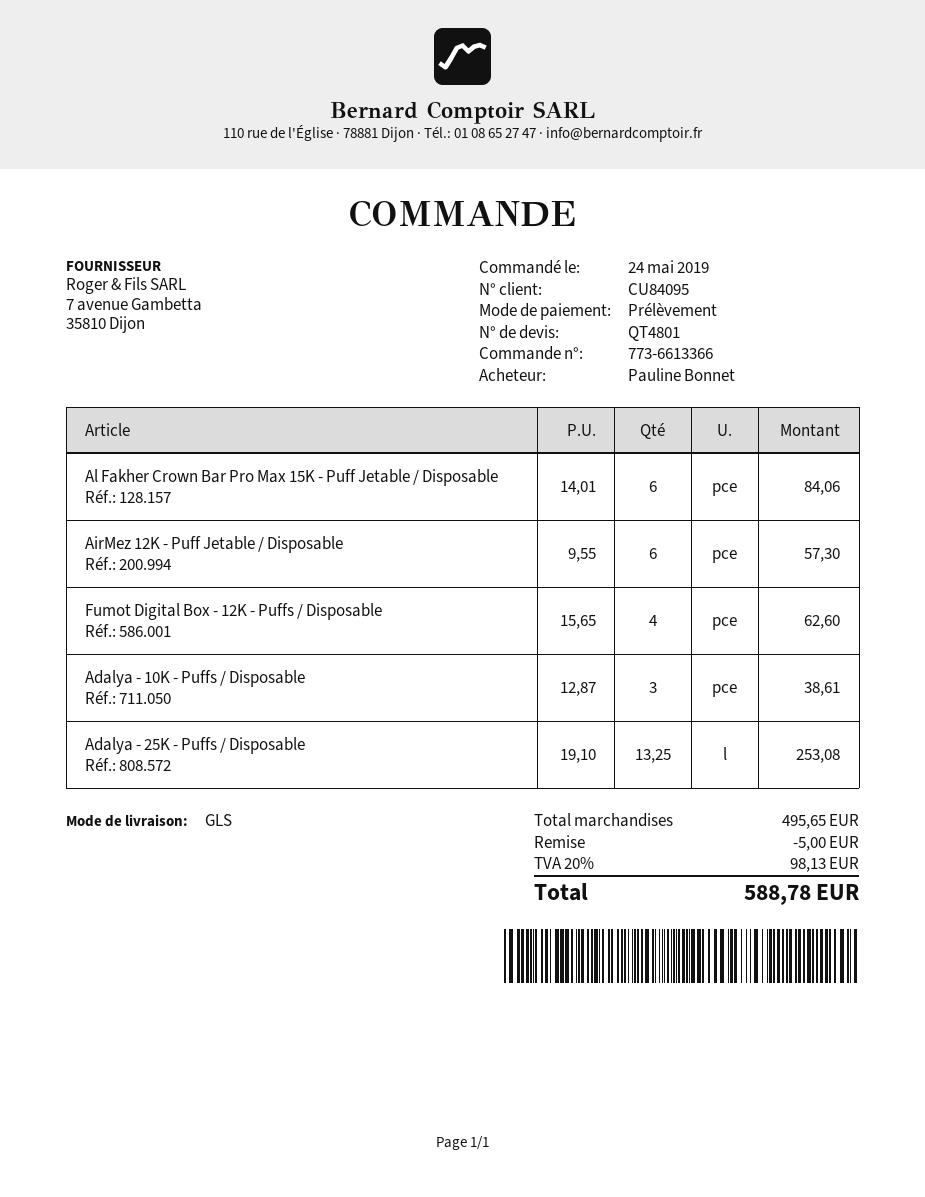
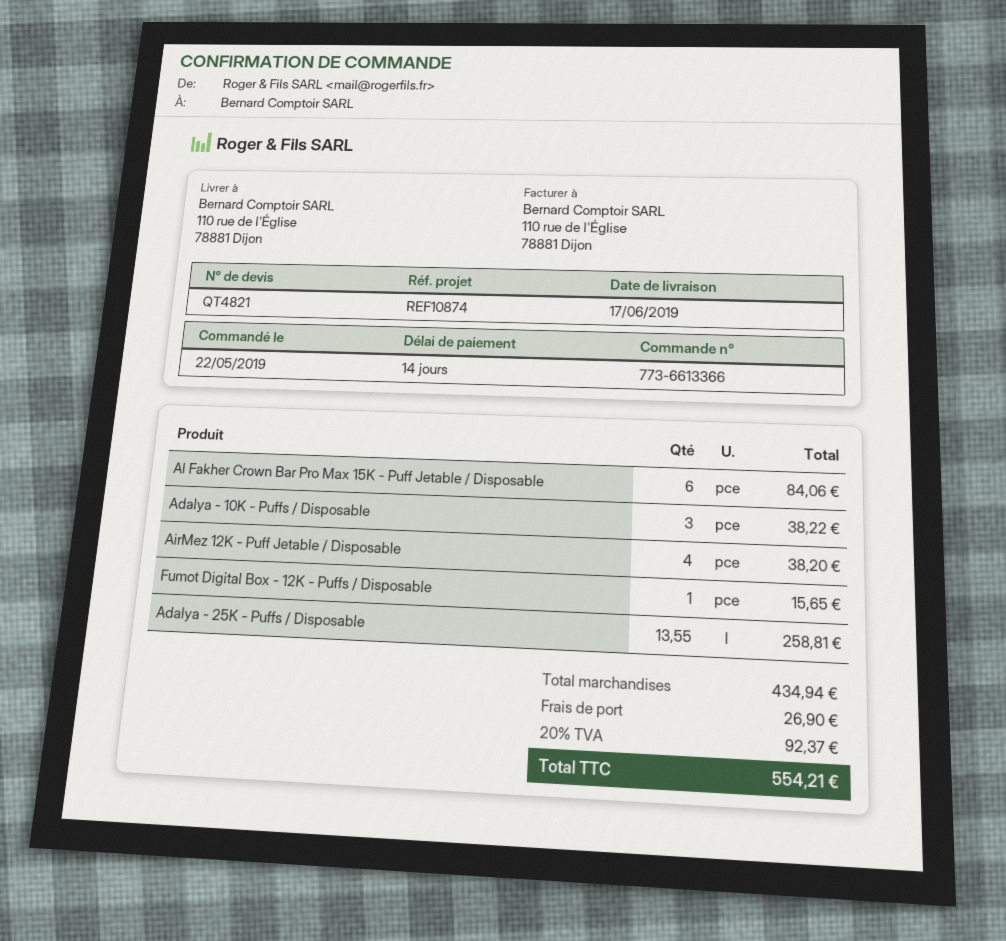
quote number: QT4801 -> QT4821
order date: 2019-05-24 -> 2019-05-22
AirMez 12K - Puff Jetable / Disposable: 6 for 57.30 -> 4 for 38.20
Fumot Digital Box - 12K - Puffs / Disposable: 4 for 62.60 -> 1 for 15.65
Adalya - 10K - Puffs / Disposable: 3 for 38.61 -> 3 for 38.22
Adalya - 25K - Puffs / Disposable: 13.25 for 253.08 -> 13.55 for 258.81
subtotal: 495.65 -> 434.94
discount: 5.00 -> none
shipping: none -> 26.90
tax: 20% = 98.13 -> 20% = 92.37
total: 588.78 -> 554.21

